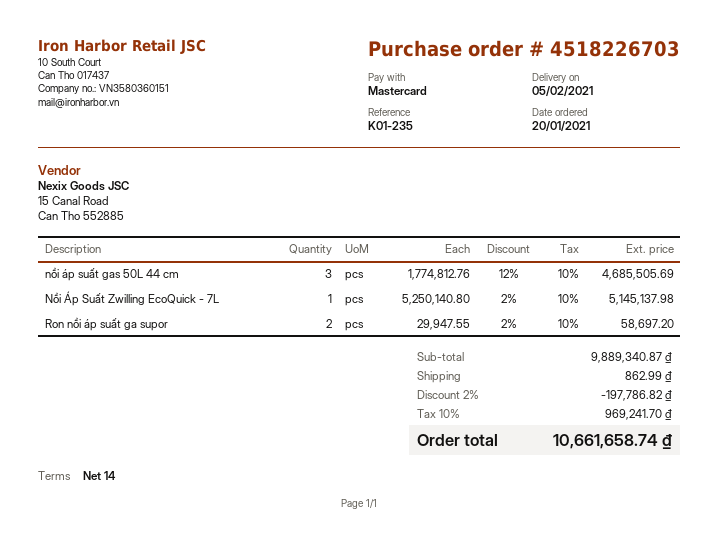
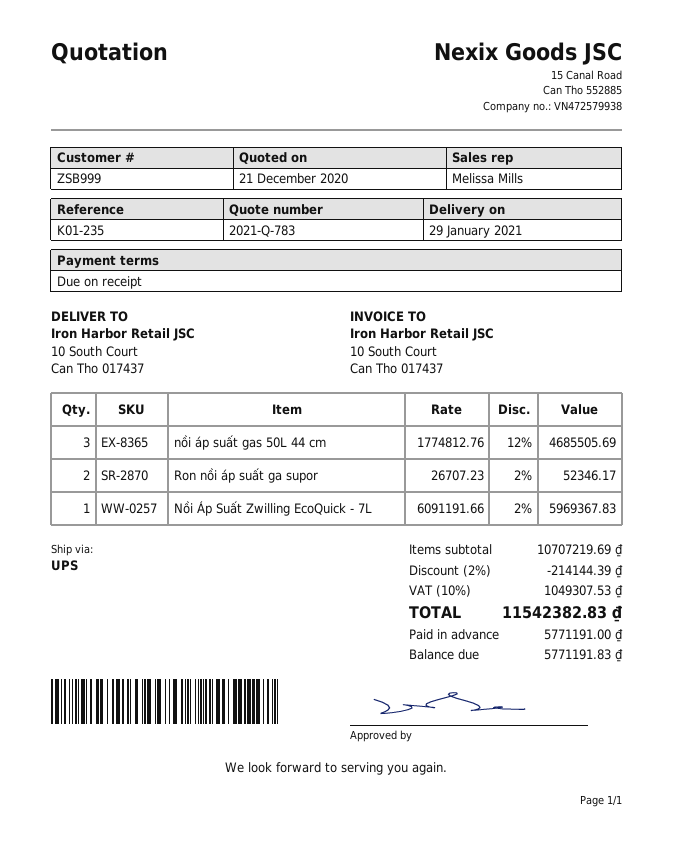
delivery date: 2021-02-05 -> 2021-01-29
payment terms: 14 days -> on receipt
Nồi Áp Suất Zwilling EcoQuick - 7L: 1 x 5250140.80 - 2% = 5145137.98 -> 1 x 6091191.66 - 2% = 5969367.83
Ron nồi áp suất ga supor: 2 x 29947.55 - 2% = 58697.20 -> 2 x 26707.23 - 2% = 52346.17
subtotal: 9889340.87 -> 10707219.69
discount: 2% = 197786.82 -> 2% = 214144.39
shipping: 862.99 -> none
tax: 10% = 969241.70 -> 10% = 1049307.53
total: 10661658.74 -> 11542382.83

